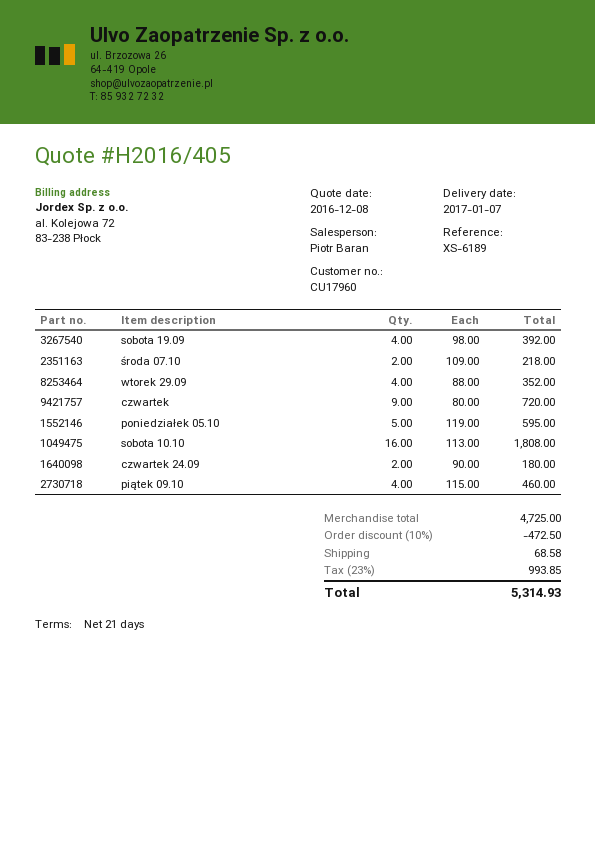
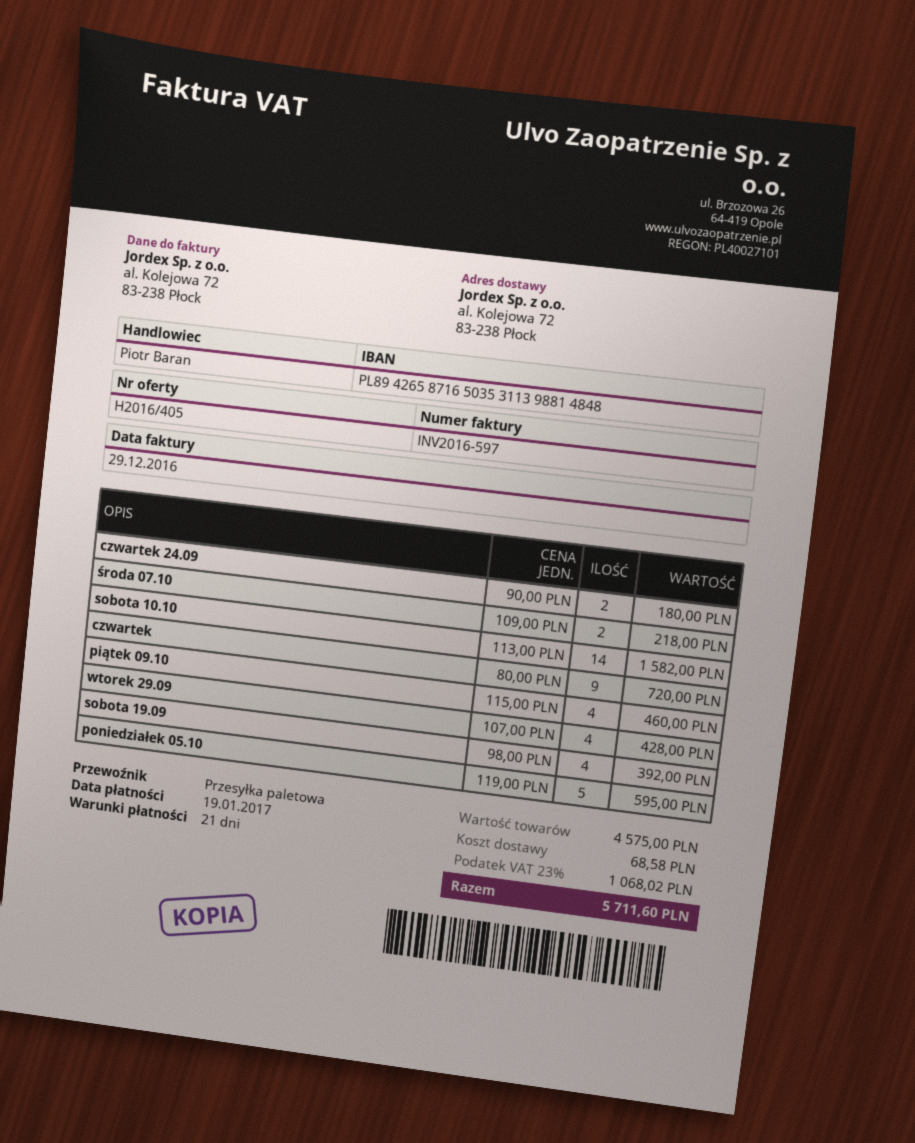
wtorek 29.09: 4 x 88.00 = 352.00 -> 4 x 107.00 = 428.00
sobota 10.10: 16 x 113.00 = 1808.00 -> 14 x 113.00 = 1582.00
subtotal: 4725.00 -> 4575.00
discount: 10% = 472.50 -> none
tax: 23% = 993.85 -> 23% = 1068.02
total: 5314.93 -> 5711.60

